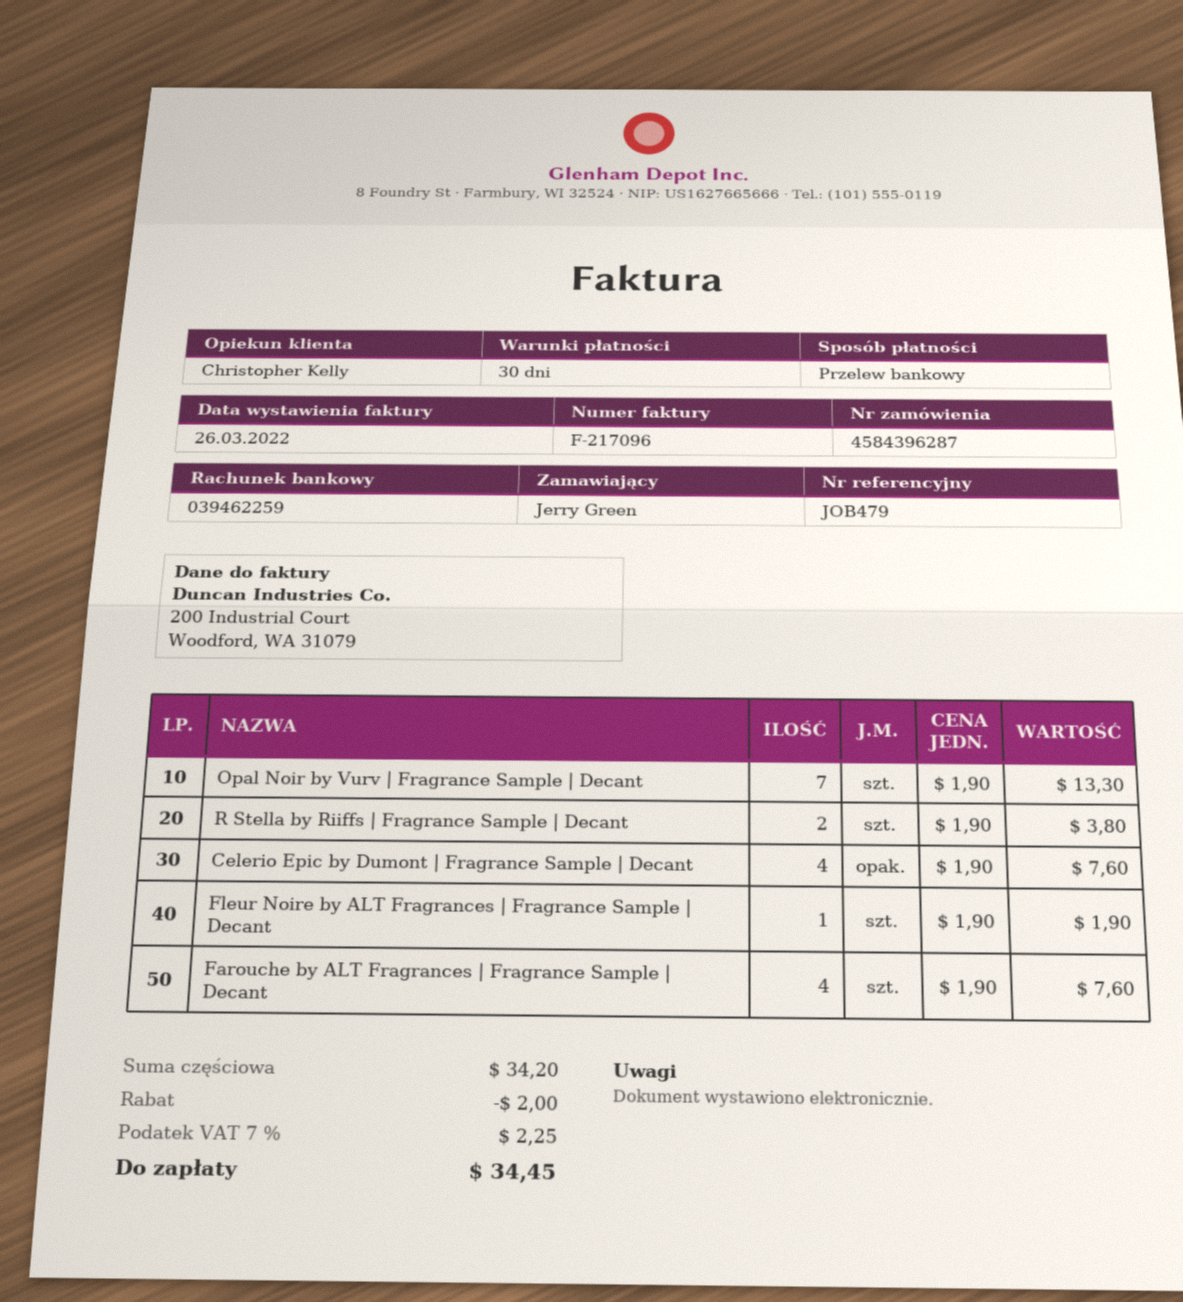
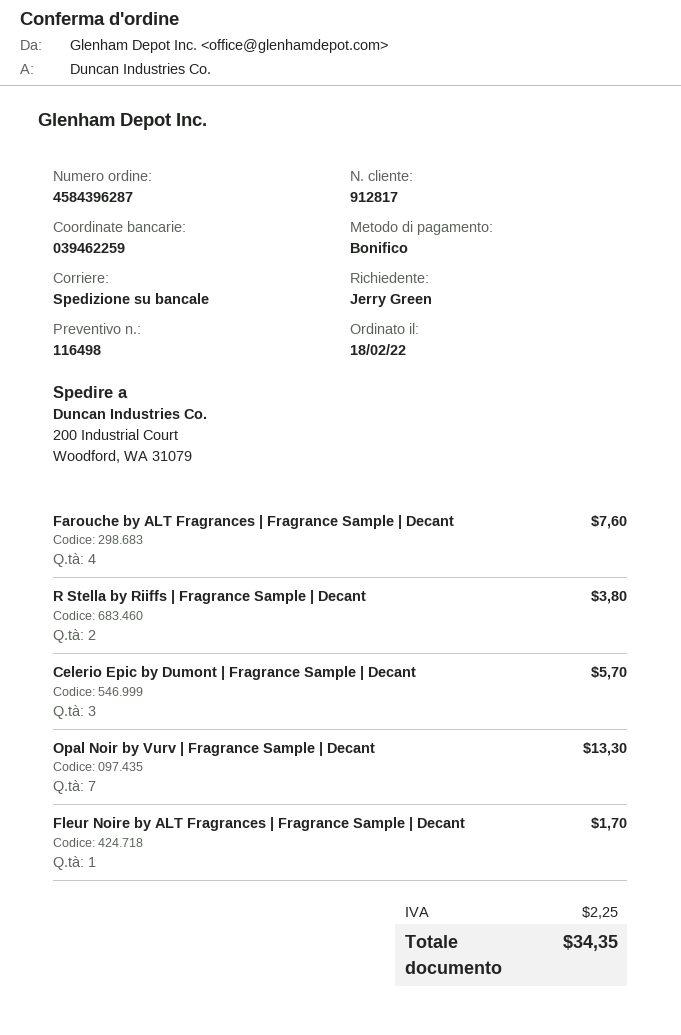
Celerio Epic by Dumont | Fragrance Sample | Decant: 4 for 7.60 -> 3 for 5.70
Fleur Noire by ALT Fragrances | Fragrance Sample | Decant: 1 for 1.90 -> 1 for 1.70
discount: 2.00 -> none
total: 34.45 -> 34.35

